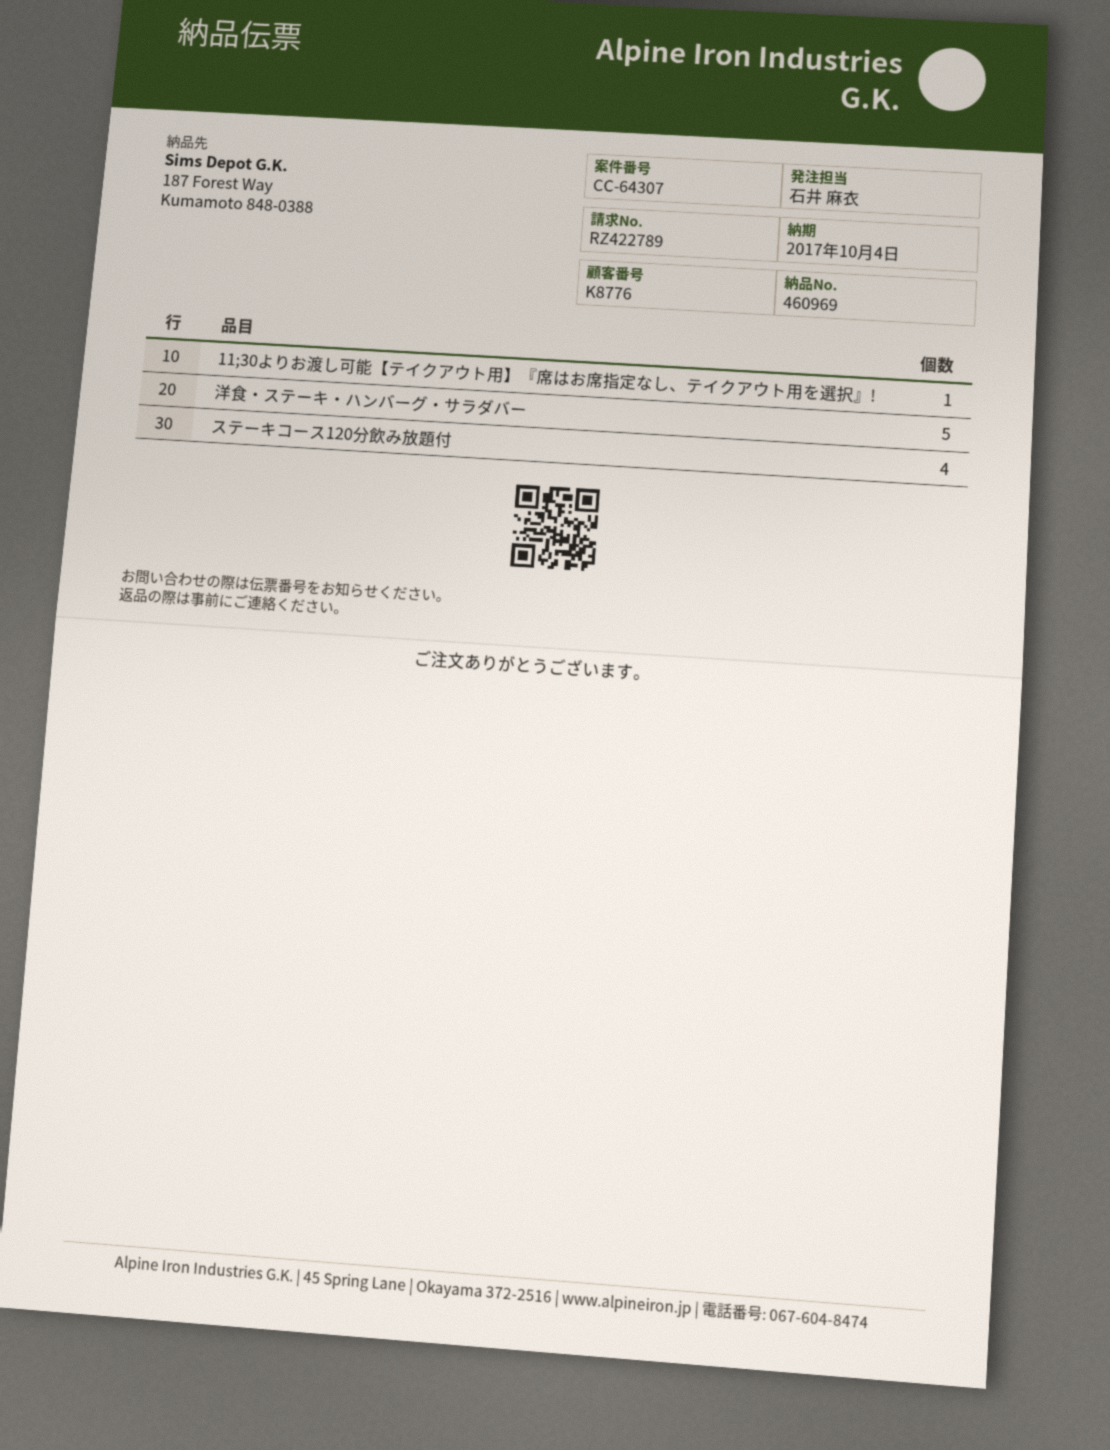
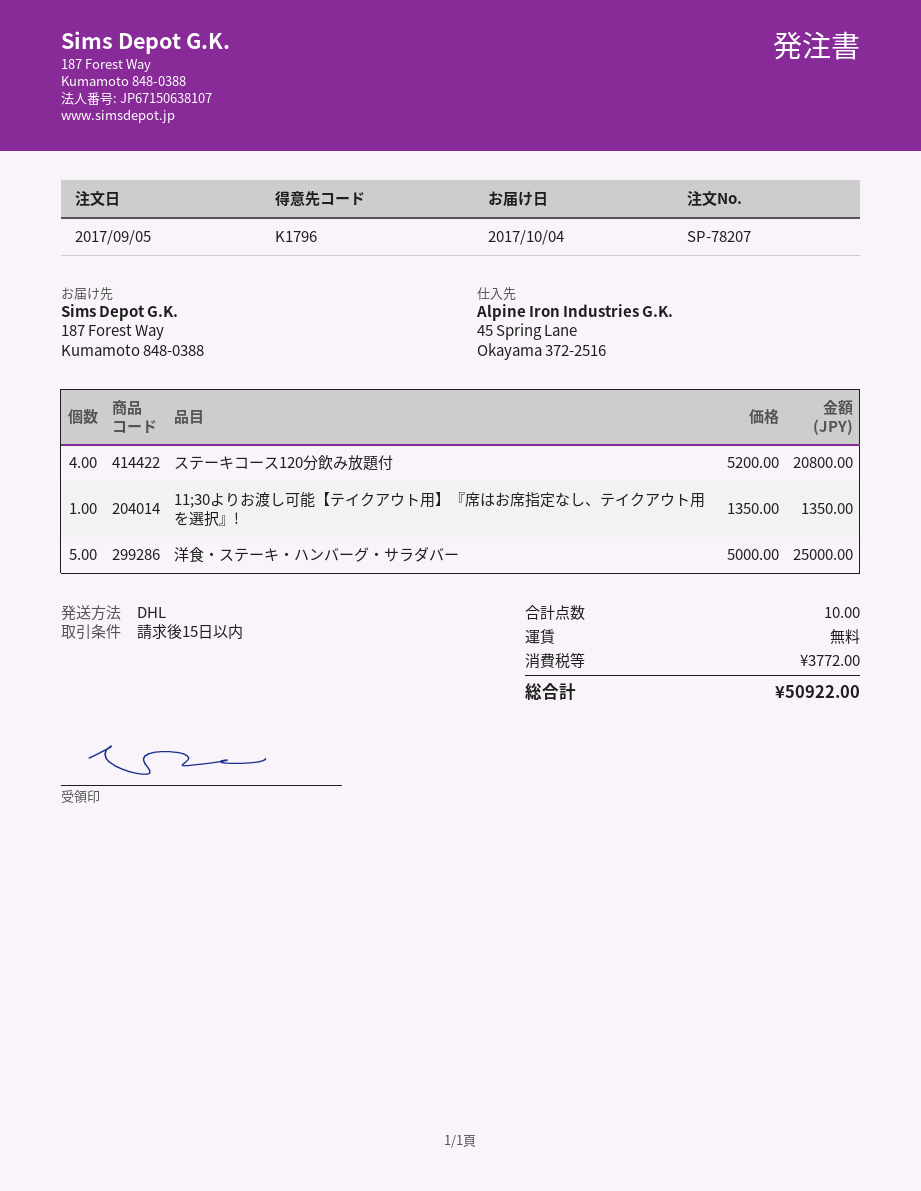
customer number: K8776 -> K1796

